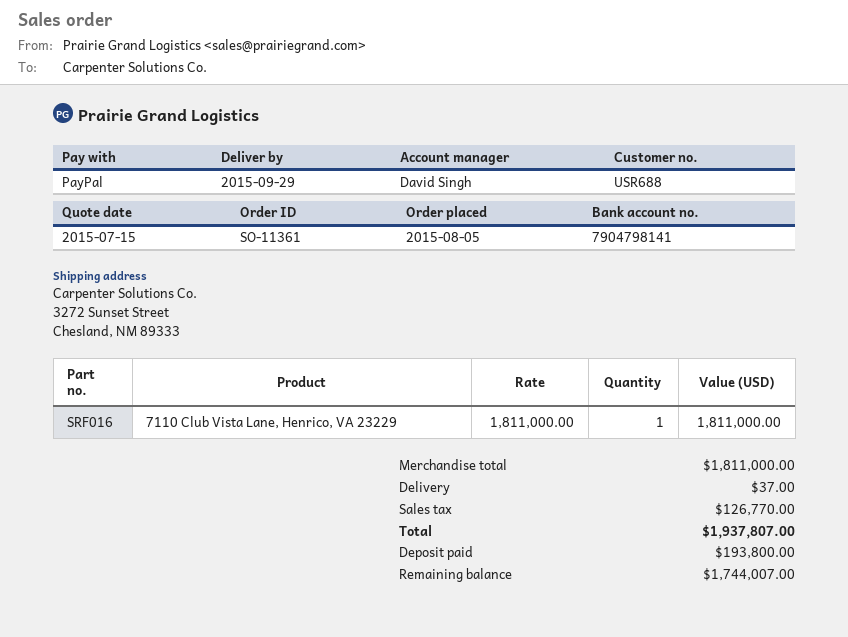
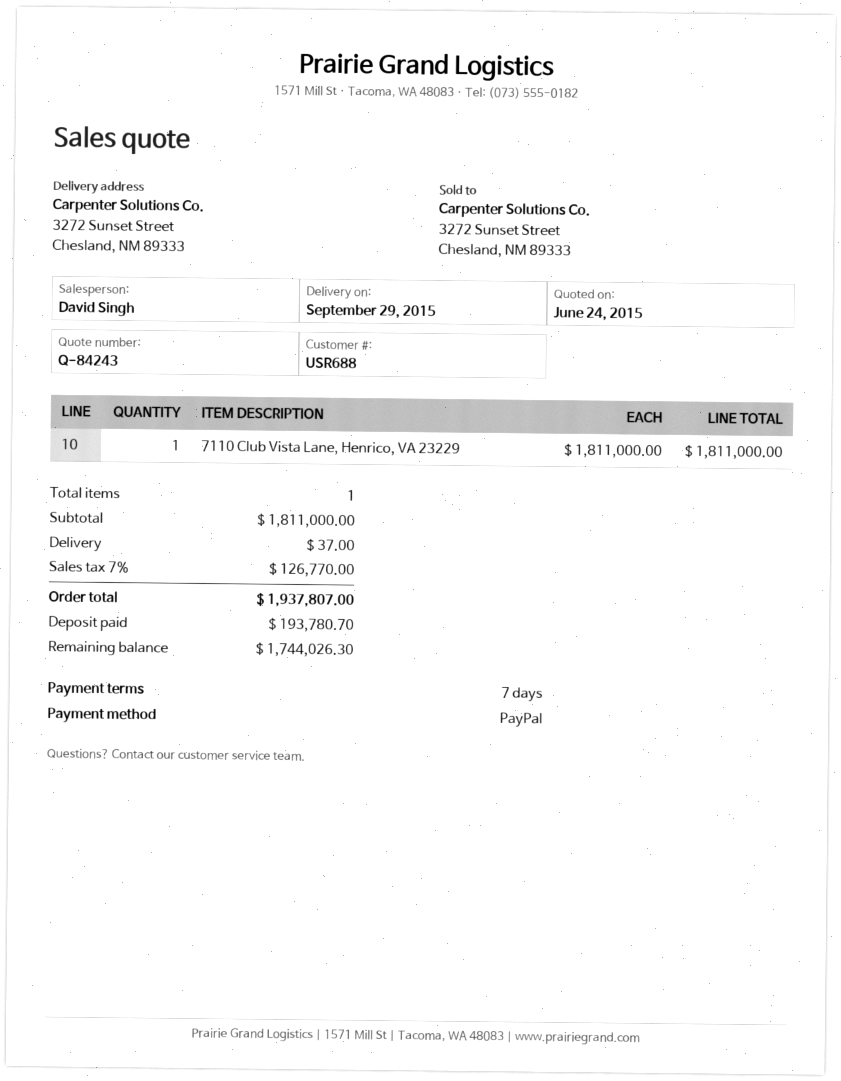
quote date: 2015-07-15 -> 2015-06-24
deposit: 193800.00 -> 193780.70
balance: 1744007.00 -> 1744026.30

